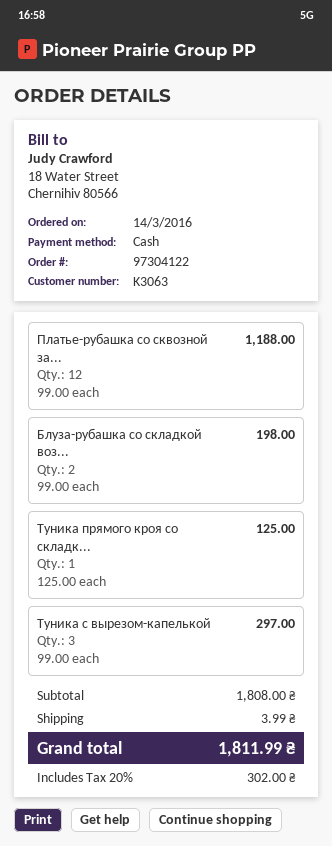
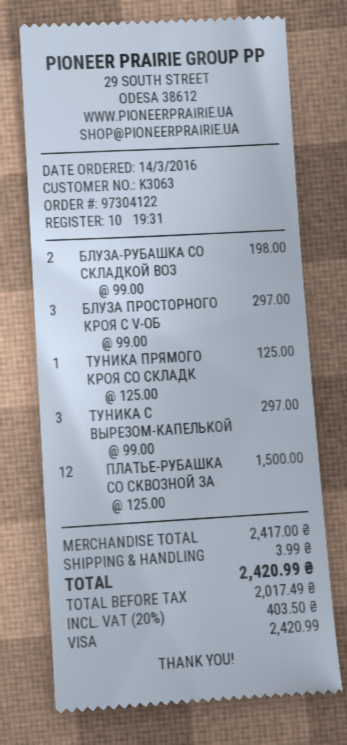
payment method: cash -> Visa
Платье-рубашка со сквозной за...: 12 x 99.00 = 1188.00 -> 12 x 125.00 = 1500.00
БЛУЗА ПРОСТОРНОГО КРОЯ С V-ОБ: none -> 3 x 99.00 = 297.00
subtotal: 1808.00 -> 2417.00
tax: 20% = 302.00 -> 20% = 403.50
total: 1811.99 -> 2420.99

